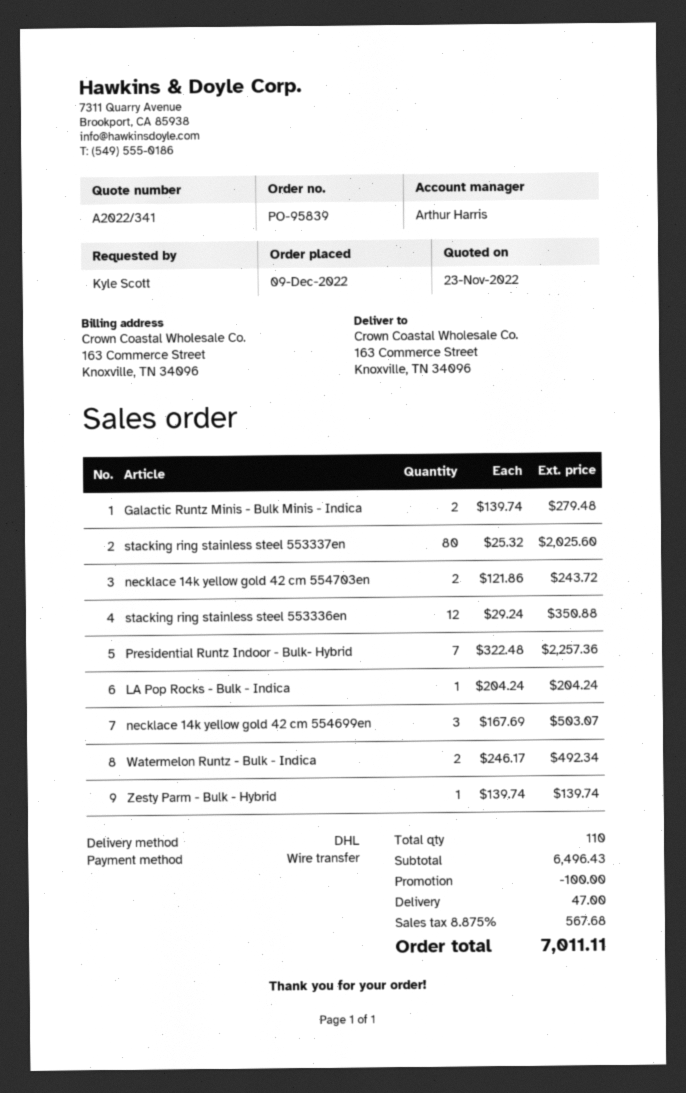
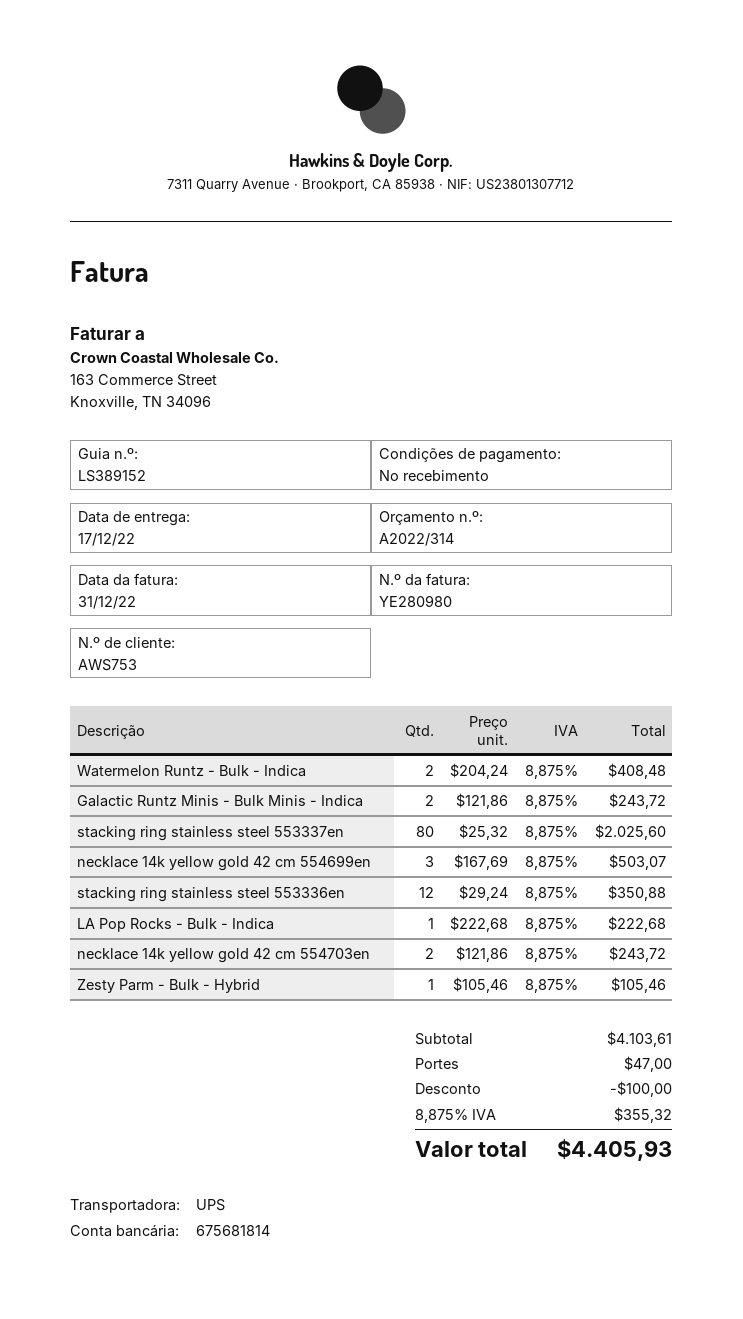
quote number: A2022/341 -> A2022/314
shipping method: DHL -> UPS
Galactic Runtz Minis - Bulk Minis - Indica: 2 x 139.74 = 279.48 -> 2 x 121.86 = 243.72
Presidential Runtz Indoor - Bulk- Hybrid: 7 x 322.48 = 2257.36 -> none
LA Pop Rocks - Bulk - Indica: 1 x 204.24 = 204.24 -> 1 x 222.68 = 222.68
Watermelon Runtz - Bulk - Indica: 2 x 246.17 = 492.34 -> 2 x 204.24 = 408.48
Zesty Parm - Bulk - Hybrid: 1 x 139.74 = 139.74 -> 1 x 105.46 = 105.46
subtotal: 6496.43 -> 4103.61
tax: 8.875% = 567.68 -> 8.875% = 355.32
total: 7011.11 -> 4405.93

